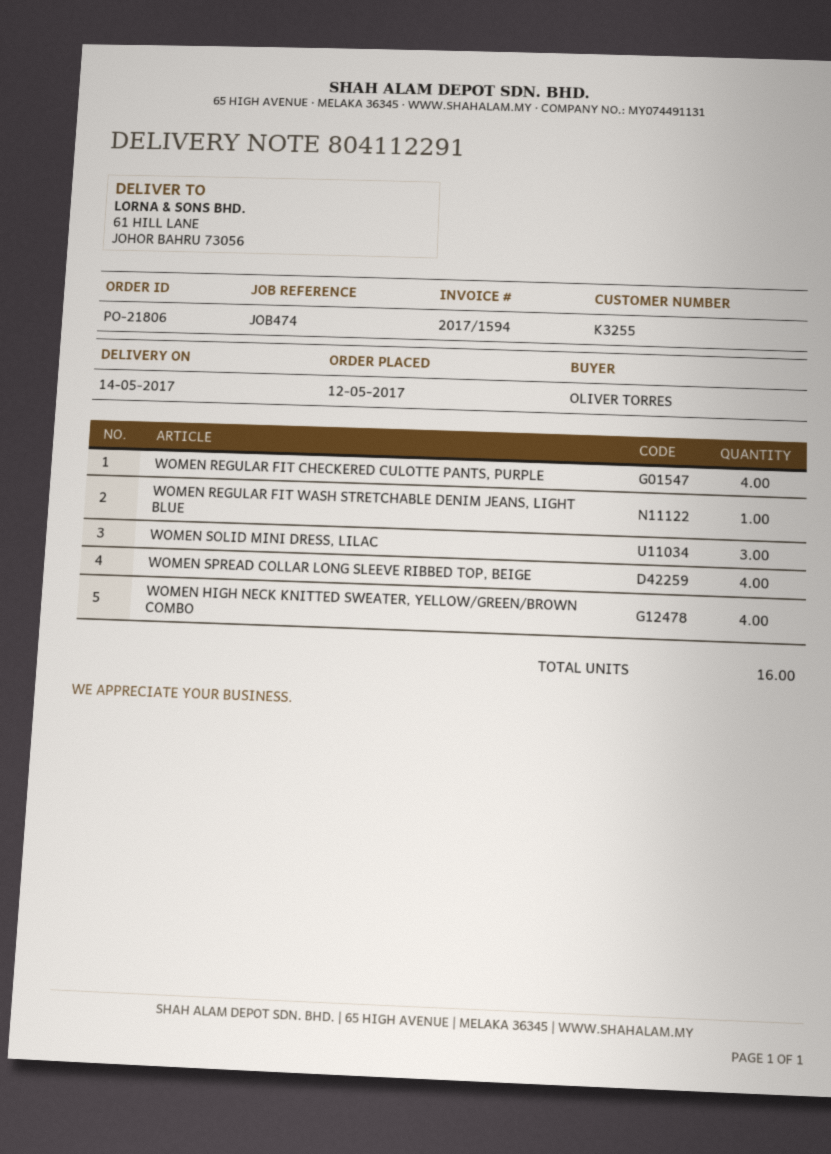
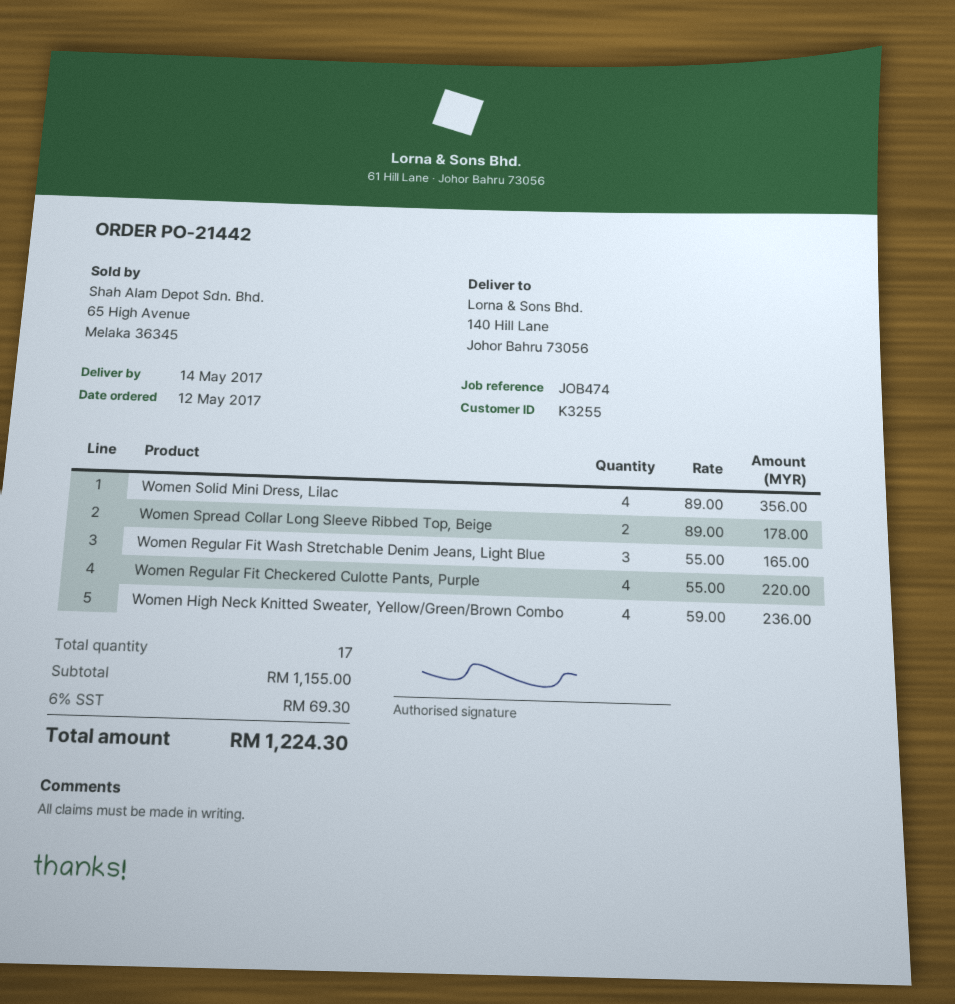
order number: PO-21806 -> PO-21442
ship to: 61 HILL LANE, JOHOR BAHRU 73056 -> 140 Hill Lane, Johor Bahru 73056
WOMEN REGULAR FIT WASH STRETCHABLE DENIM JEANS, LIGHT BLUE: 1 -> 3
WOMEN SOLID MINI DRESS, LILAC: 3 -> 4
WOMEN SPREAD COLLAR LONG SLEEVE RIBBED TOP, BEIGE: 4 -> 2
total quantity: 16 -> 17

